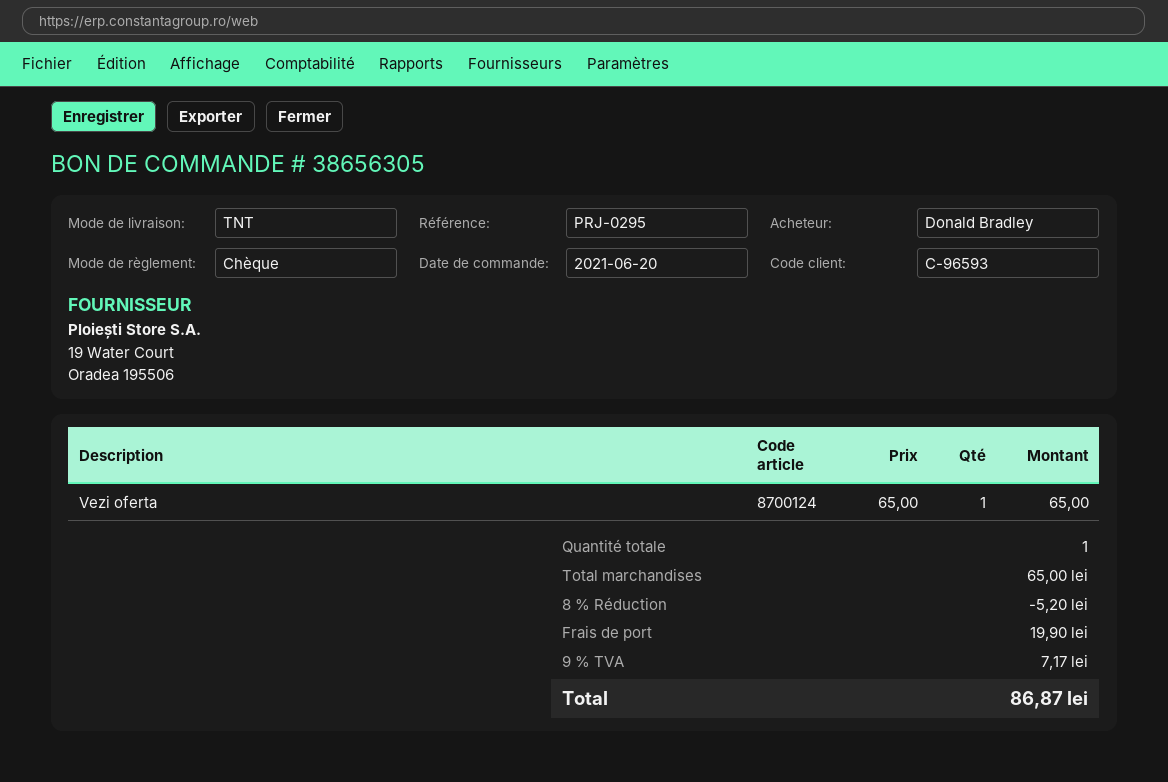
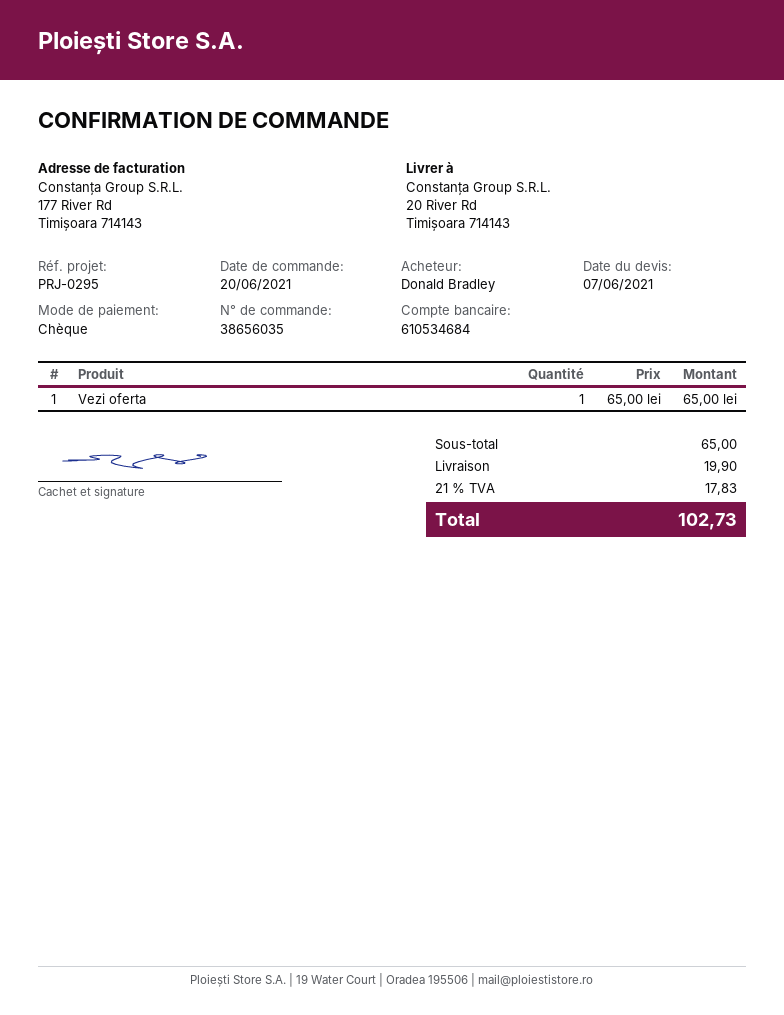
order number: 38656305 -> 38656035
discount: 8% = 5.20 -> none
tax: 9% = 7.17 -> 21% = 17.83
total: 86.87 -> 102.73

